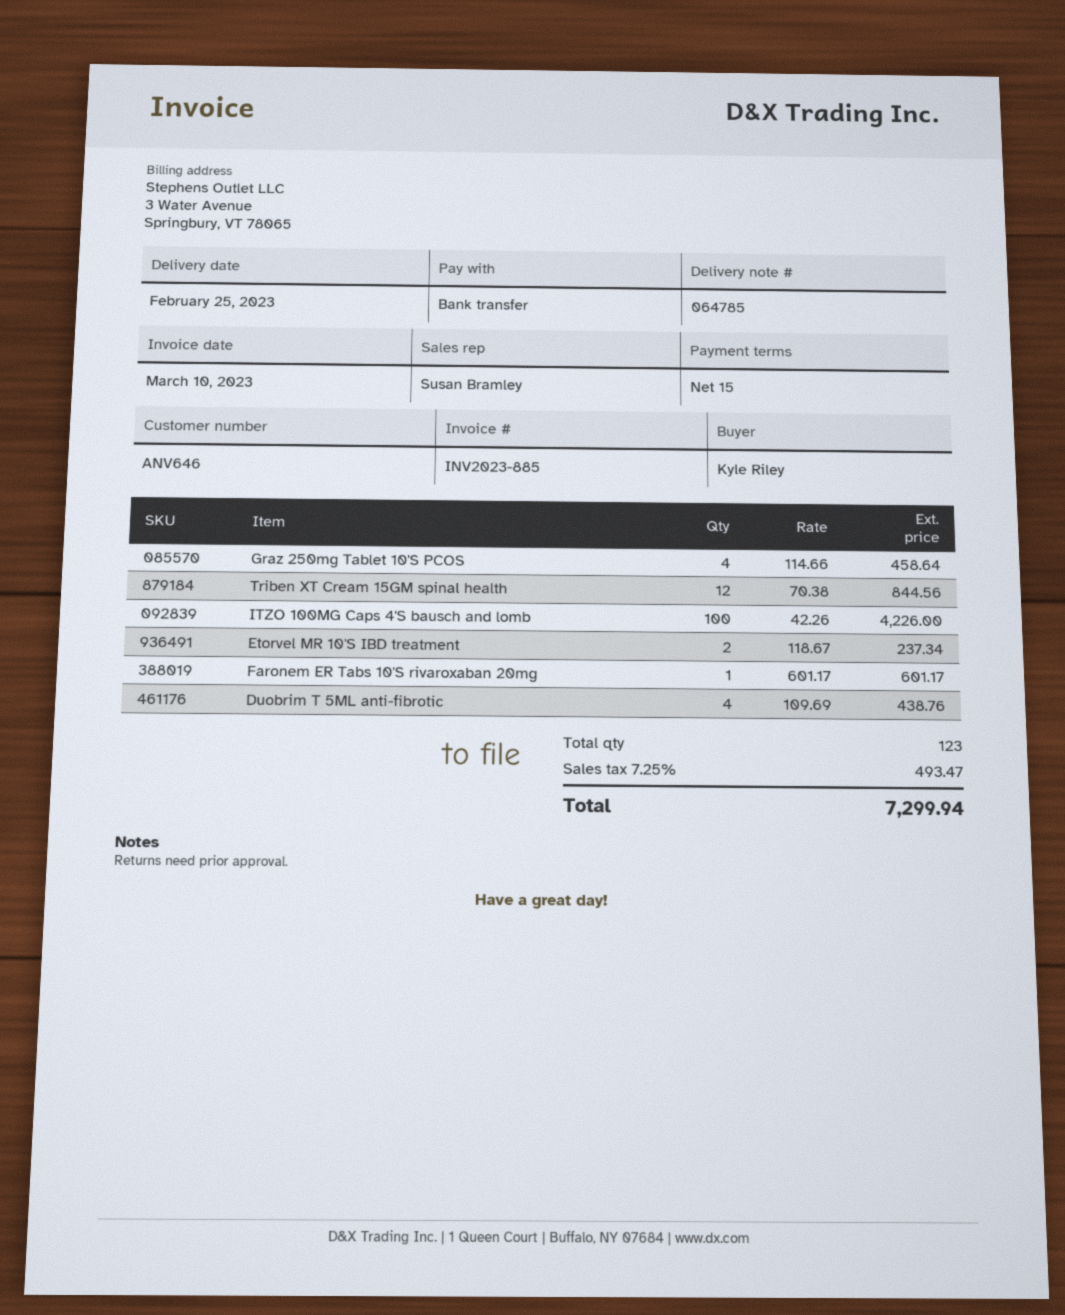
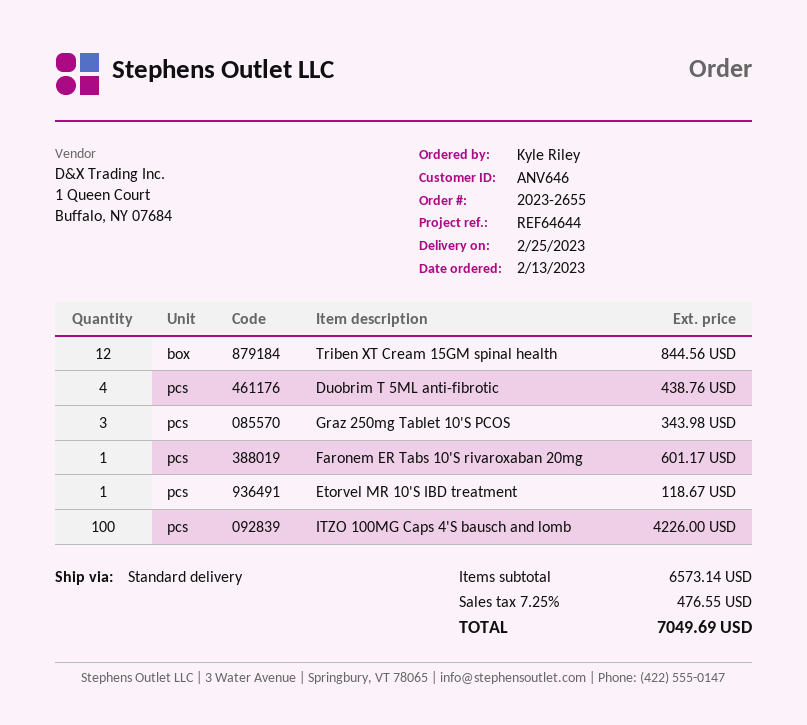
Graz 250mg Tablet 10'S PCOS: 4 for 458.64 -> 3 for 343.98
Etorvel MR 10'S IBD treatment: 2 for 237.34 -> 1 for 118.67
tax: 7.25% = 493.47 -> 7.25% = 476.55
total: 7299.94 -> 7049.69

